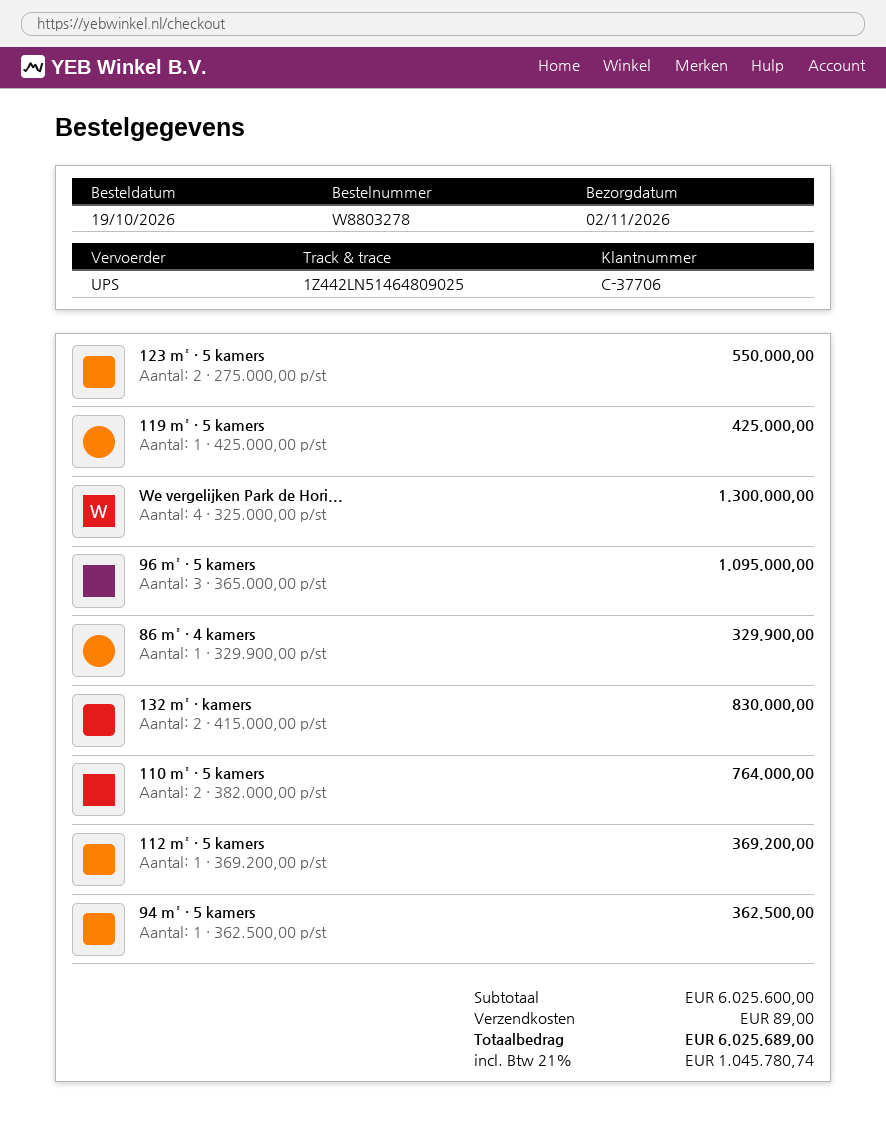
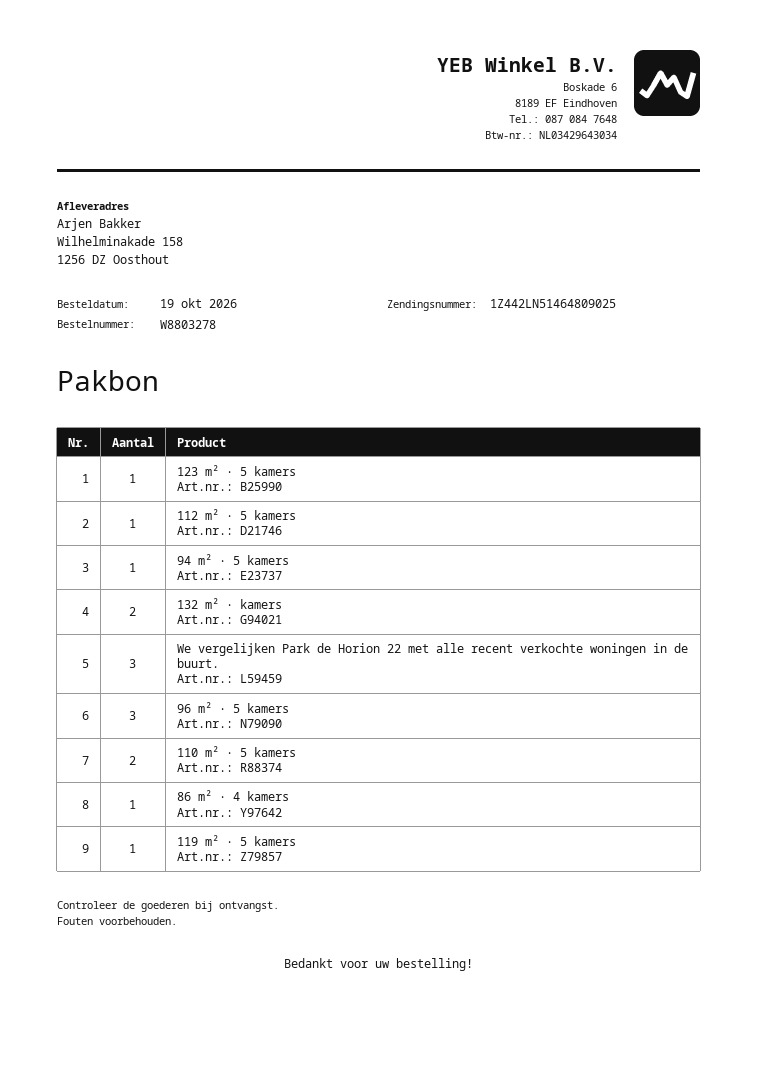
123 m² · 5 kamers: 2 -> 1
We vergelijken Park de Hori...: 4 -> 3

